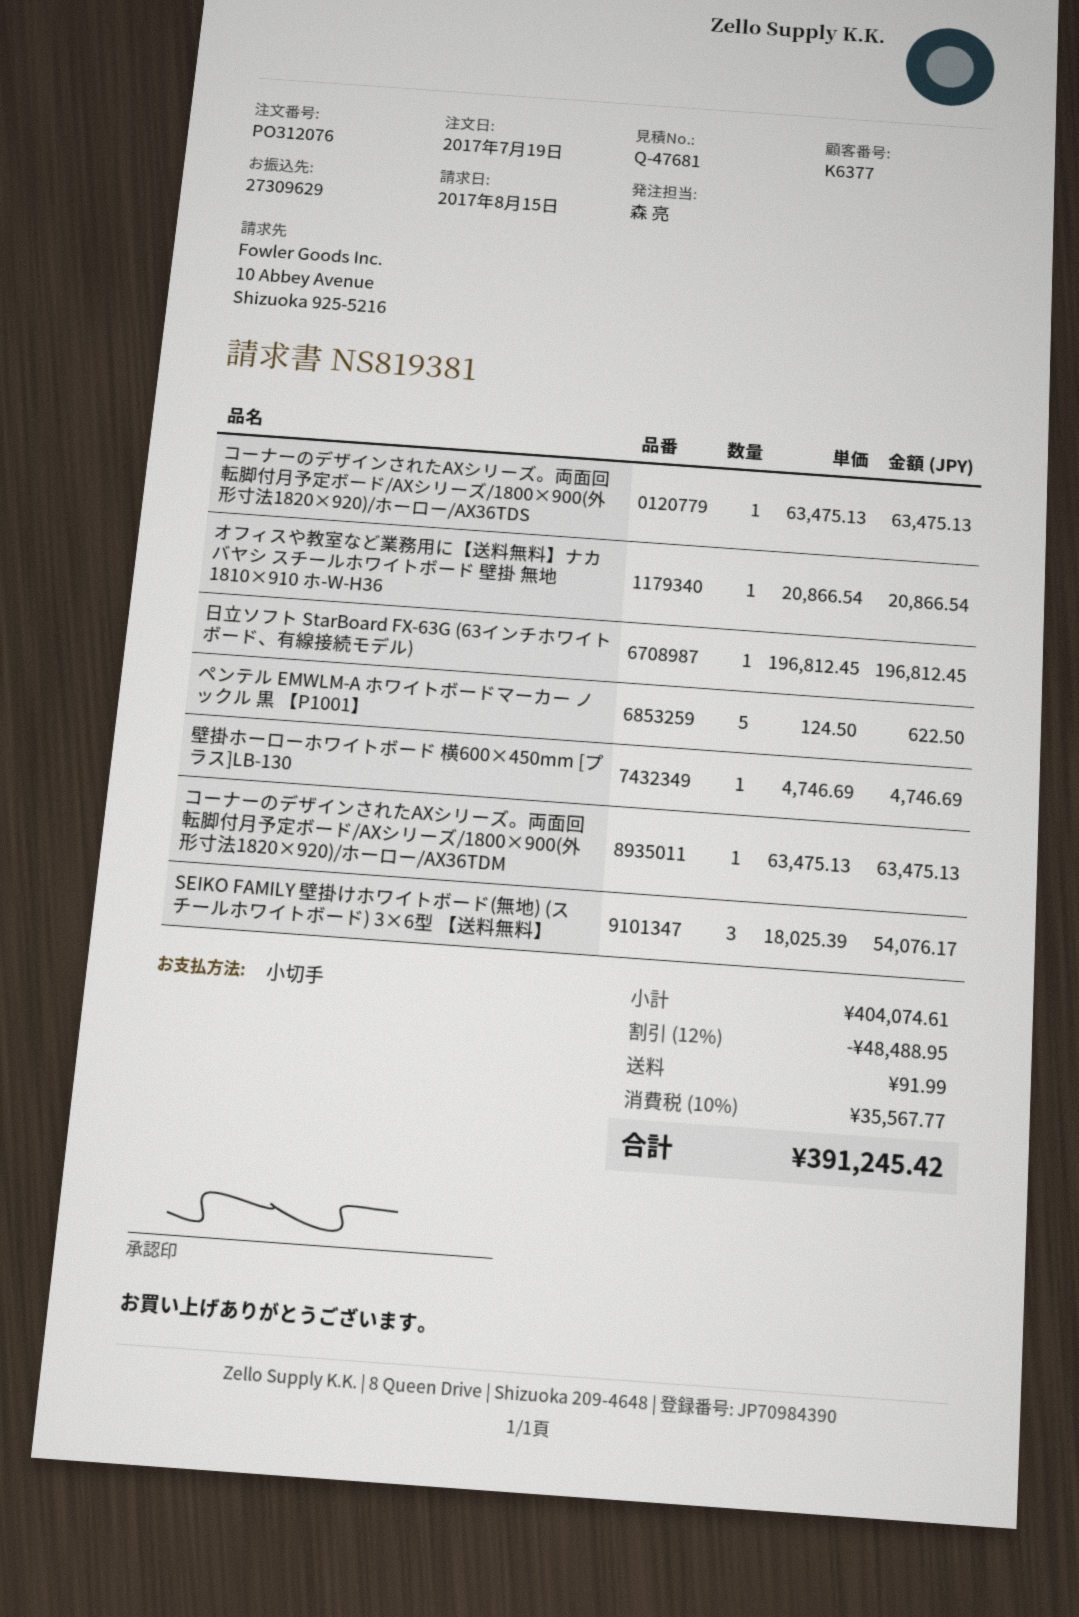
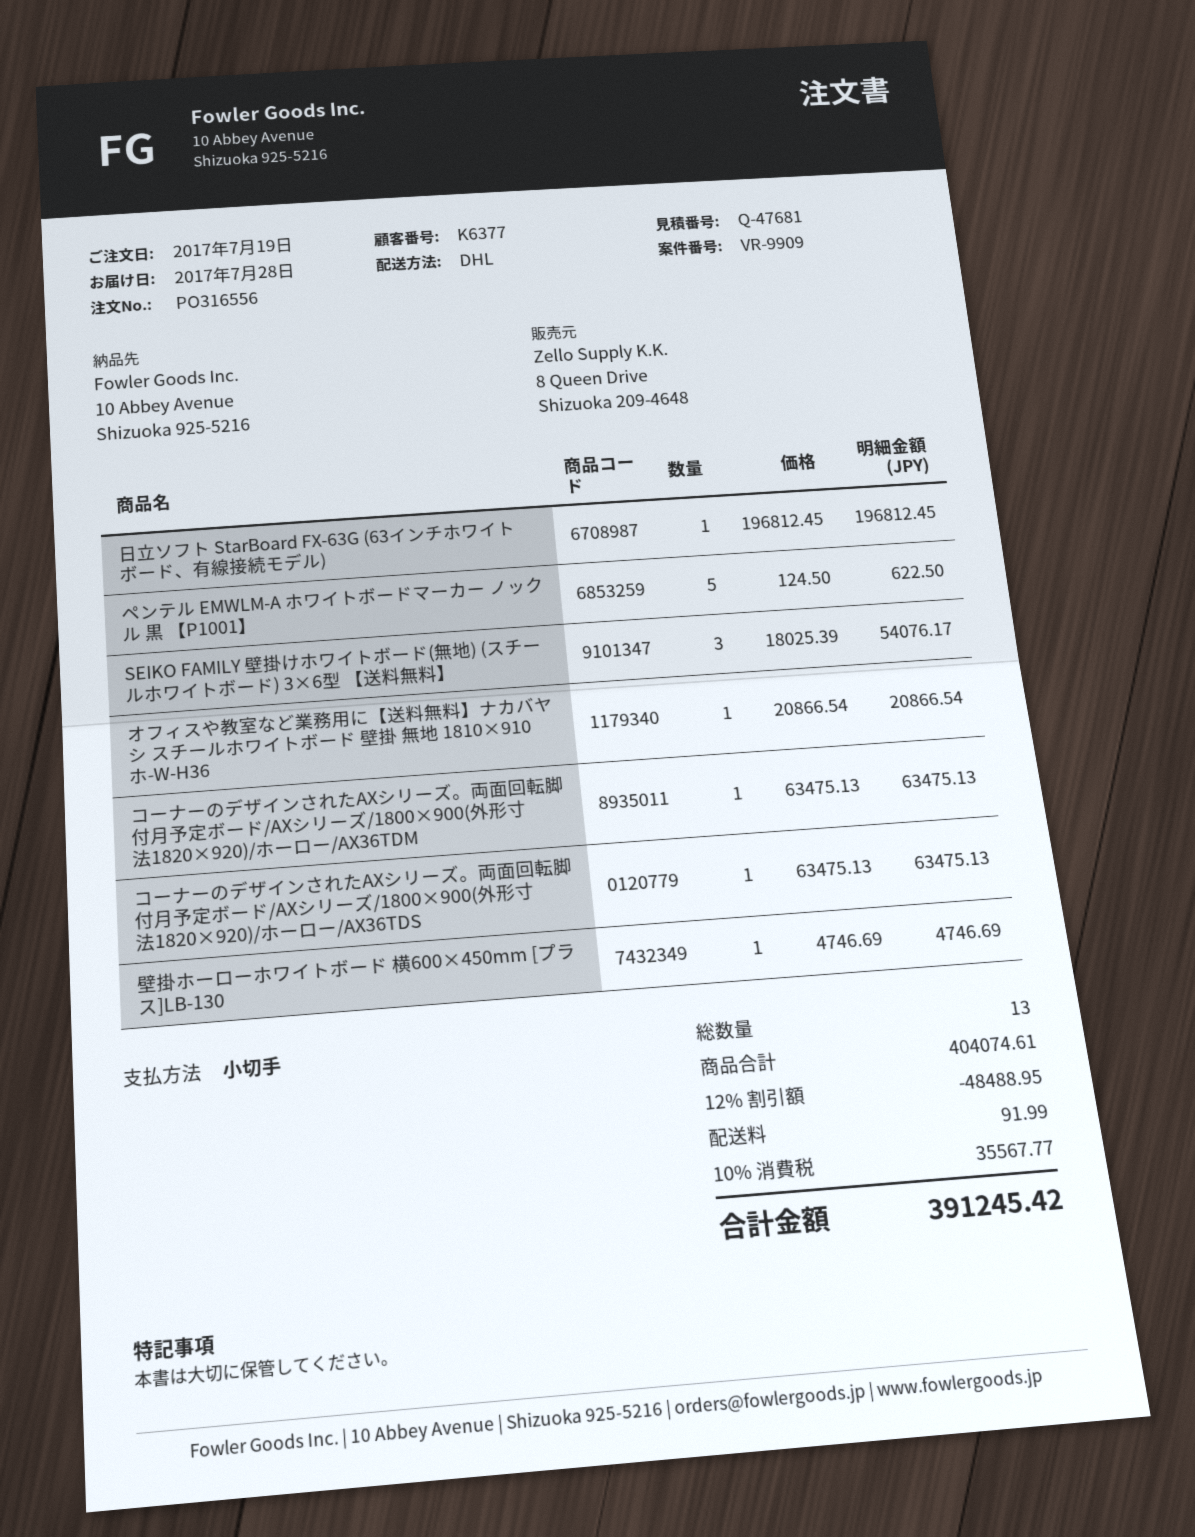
order number: PO312076 -> PO316556

